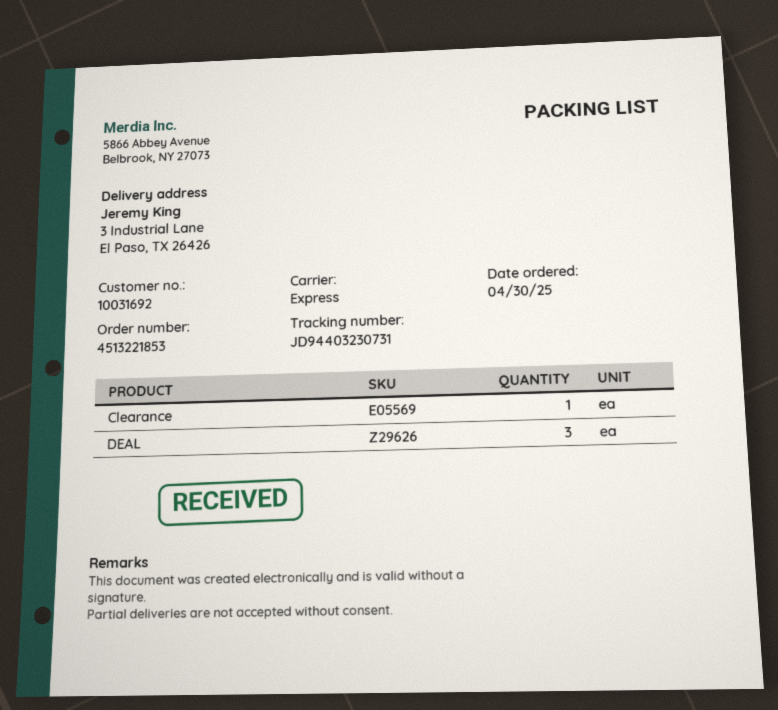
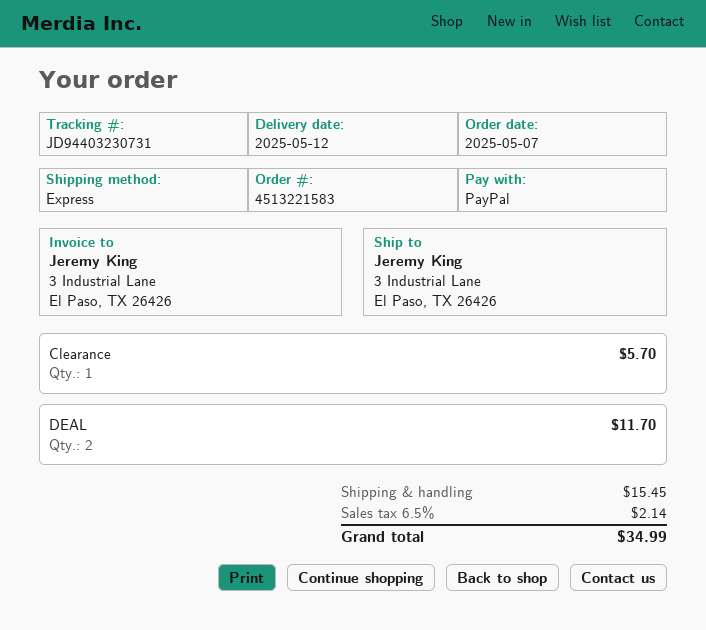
order number: 4513221853 -> 4513221583
order date: 2025-04-30 -> 2025-05-07
DEAL: 3 -> 2

